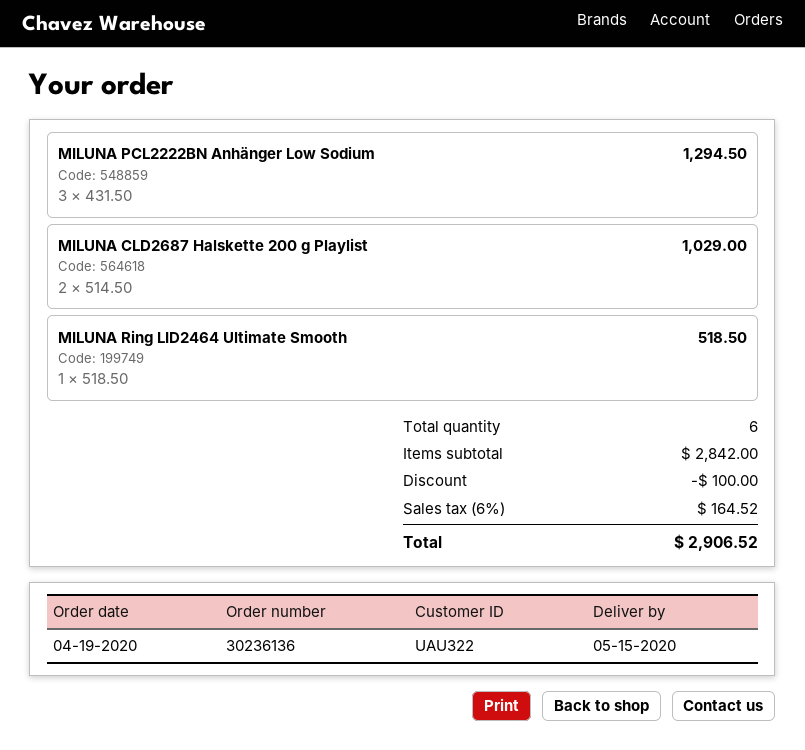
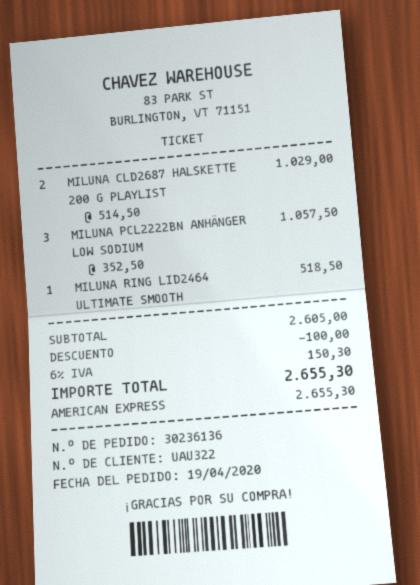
MILUNA PCL2222BN Anhänger Low Sodium: 3 x 431.50 = 1294.50 -> 3 x 352.50 = 1057.50
subtotal: 2842.00 -> 2605.00
tax: 6% = 164.52 -> 6% = 150.30
total: 2906.52 -> 2655.30

